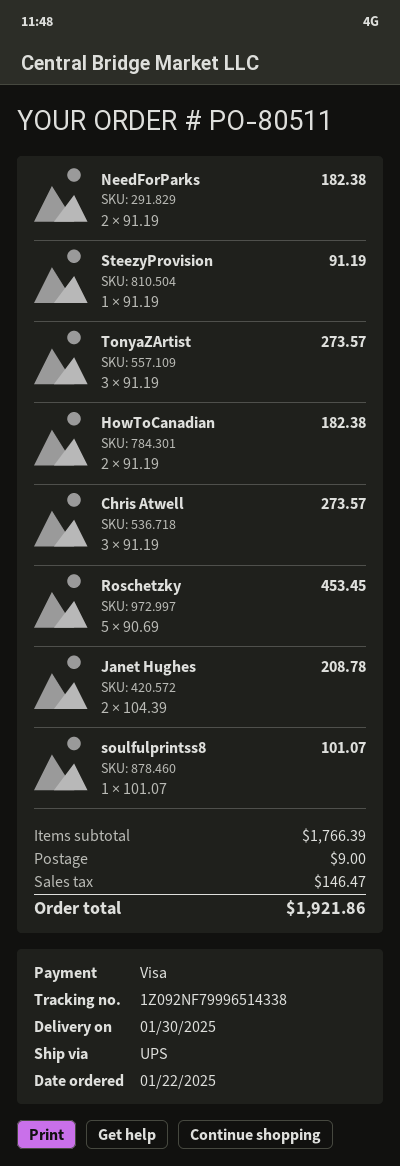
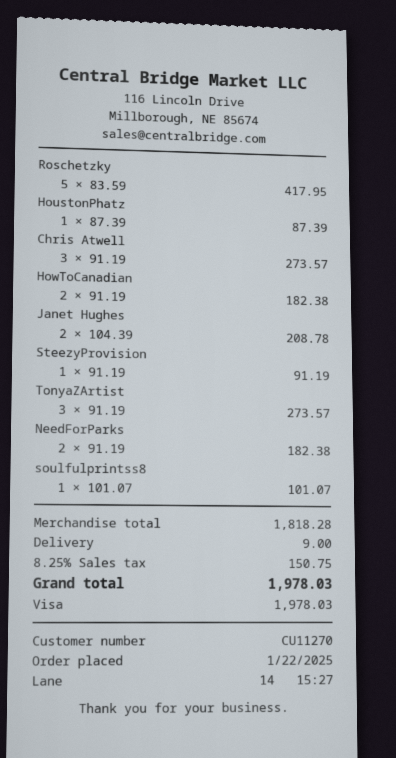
Roschetzky: 5 x 90.69 = 453.45 -> 5 x 83.59 = 417.95
HoustonPhatz: none -> 1 x 87.39 = 87.39
subtotal: 1766.39 -> 1818.28
tax: 146.47 -> 150.75
total: 1921.86 -> 1978.03

